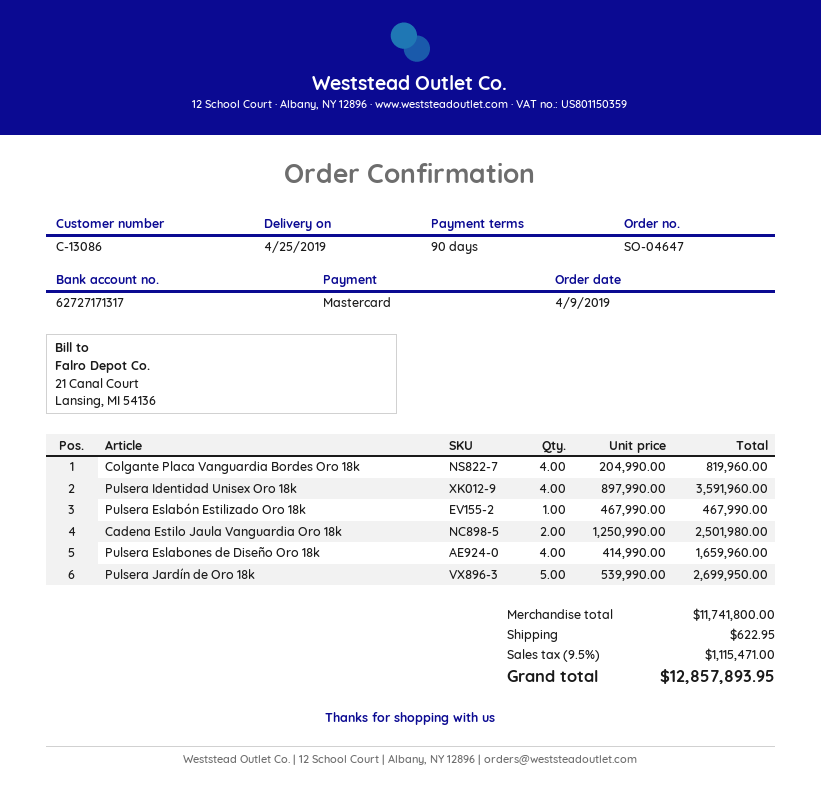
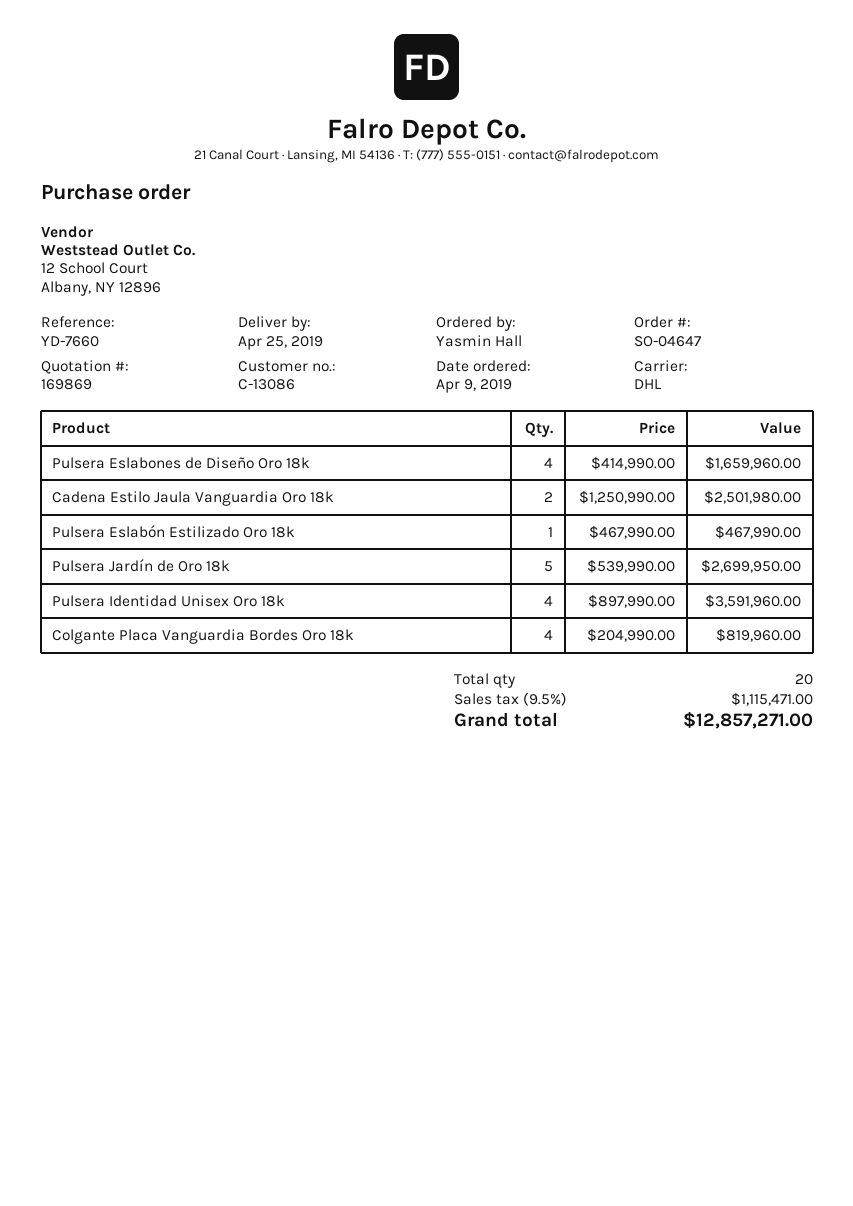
shipping: 622.95 -> none
total: 12857893.95 -> 12857271.00

